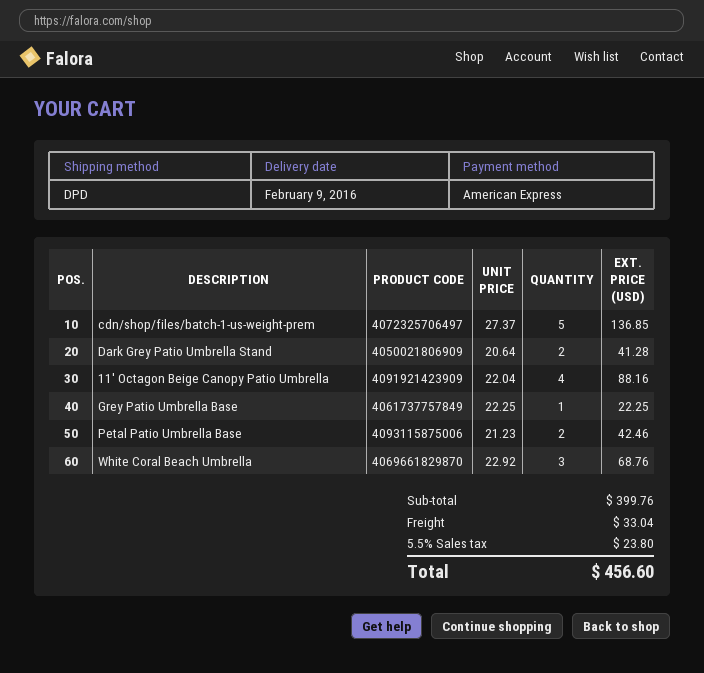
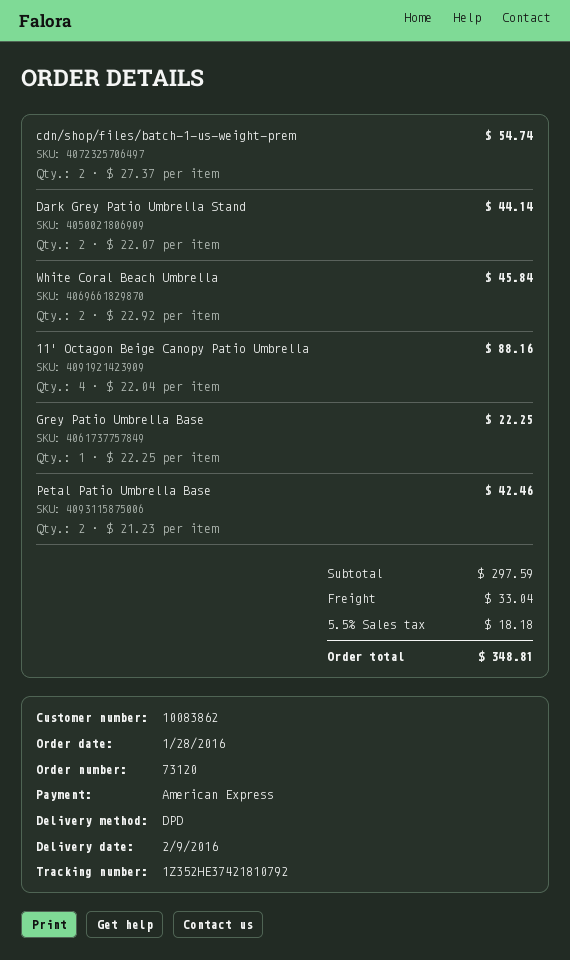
cdn/shop/files/batch-1-us-weight-prem: 5 x 27.37 = 136.85 -> 2 x 27.37 = 54.74
Dark Grey Patio Umbrella Stand: 2 x 20.64 = 41.28 -> 2 x 22.07 = 44.14
White Coral Beach Umbrella: 3 x 22.92 = 68.76 -> 2 x 22.92 = 45.84
subtotal: 399.76 -> 297.59
tax: 5.5% = 23.80 -> 5.5% = 18.18
total: 456.60 -> 348.81

